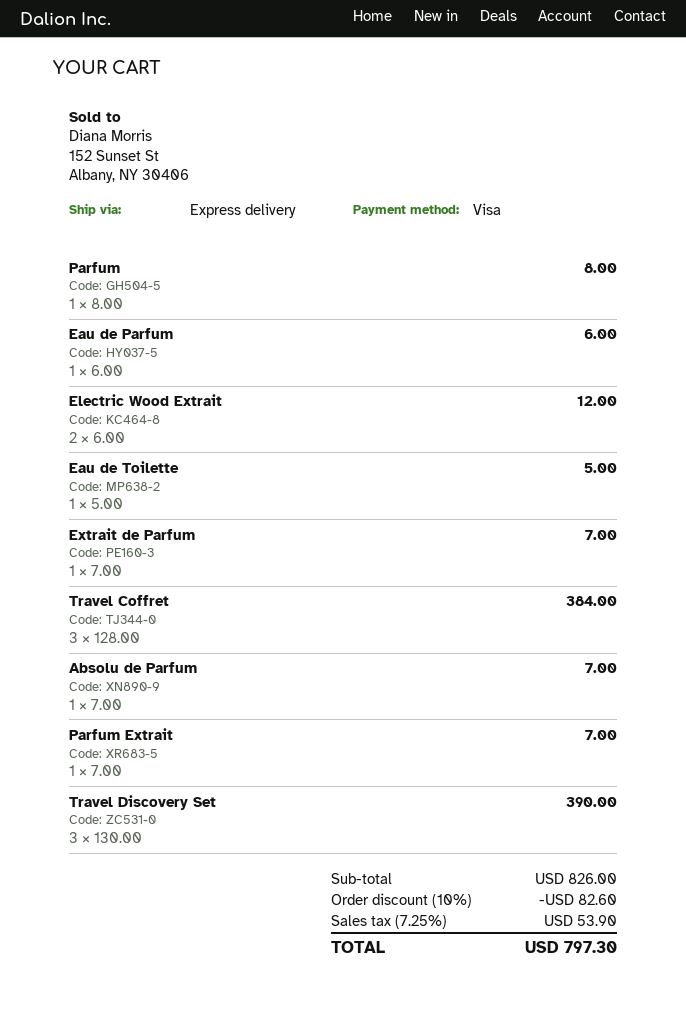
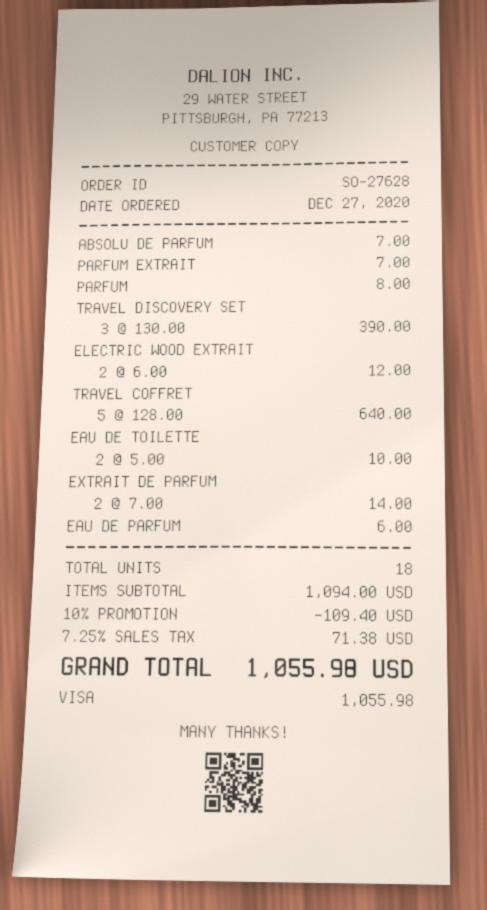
Eau de Toilette: 1 x 5.00 = 5.00 -> 2 x 5.00 = 10.00
Extrait de Parfum: 1 x 7.00 = 7.00 -> 2 x 7.00 = 14.00
Travel Coffret: 3 x 128.00 = 384.00 -> 5 x 128.00 = 640.00
subtotal: 826.00 -> 1094.00
discount: 10% = 82.60 -> 10% = 109.40
tax: 7.25% = 53.90 -> 7.25% = 71.38
total: 797.30 -> 1055.98

